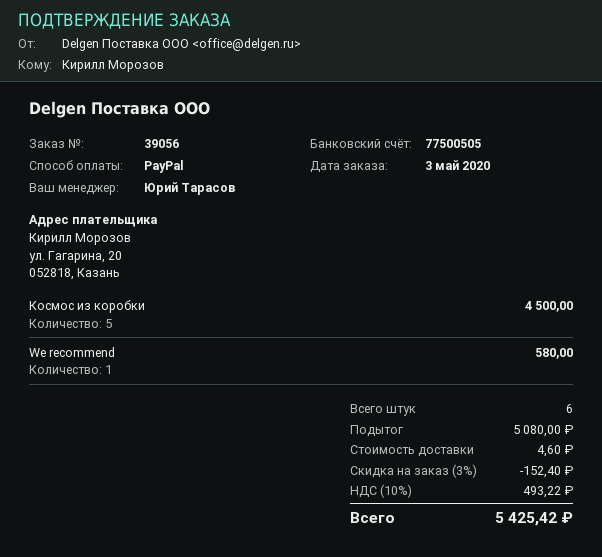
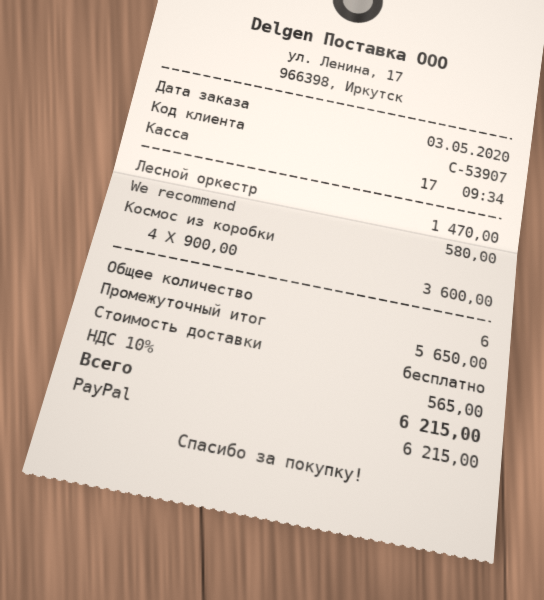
Космос из коробки: 5 for 4500.00 -> 4 for 3600.00
Лесной оркестр: none -> 1 for 1470.00
subtotal: 5080.00 -> 5650.00
discount: 3% = 152.40 -> none
shipping: 4.60 -> 0.00
tax: 10% = 493.22 -> 10% = 565.00
total: 5425.42 -> 6215.00

